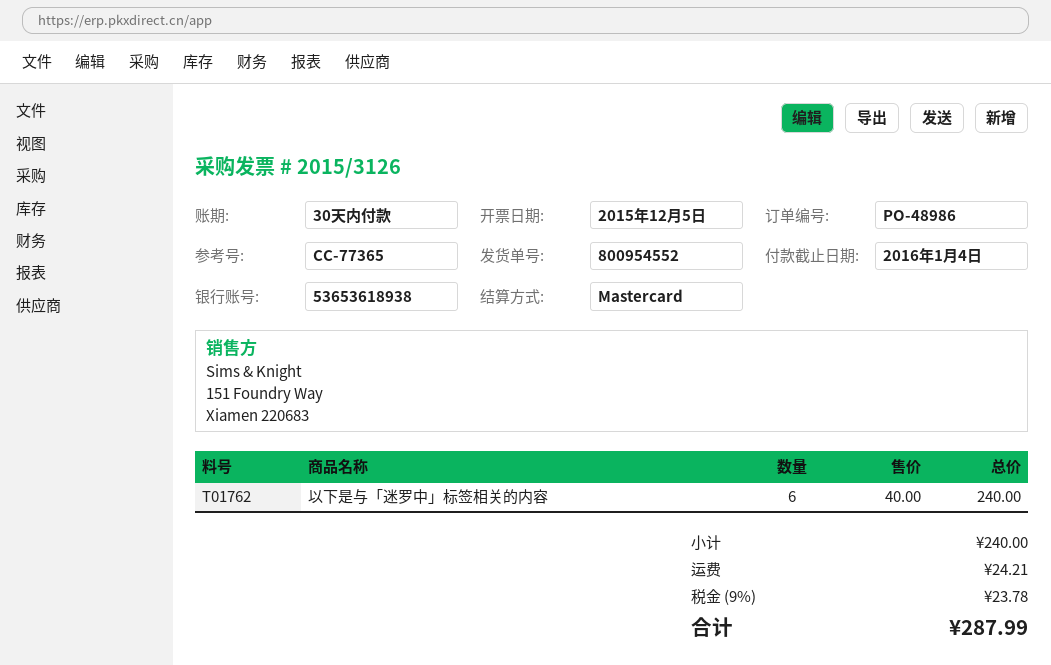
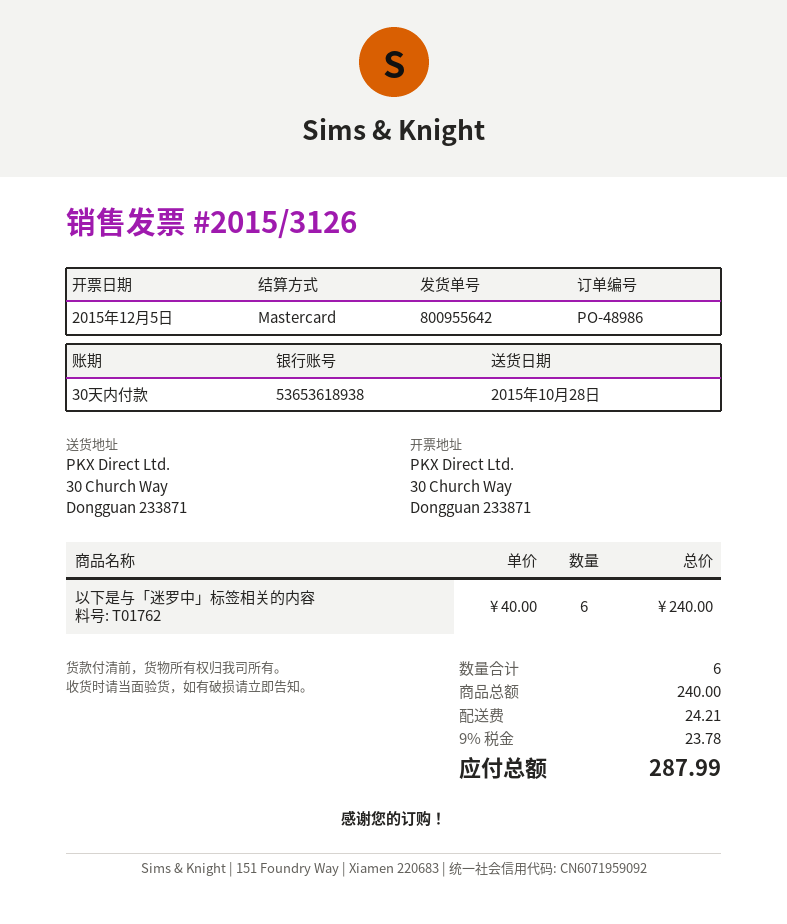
delivery note number: 800954552 -> 800955642

